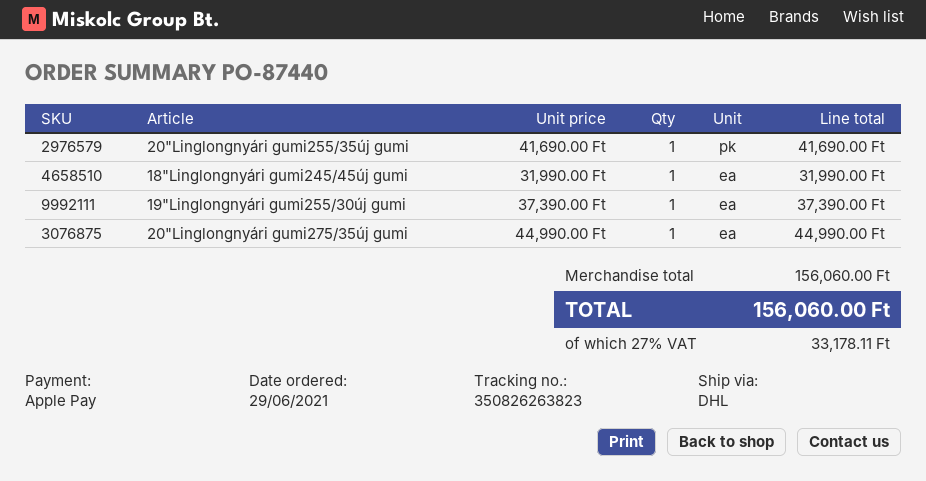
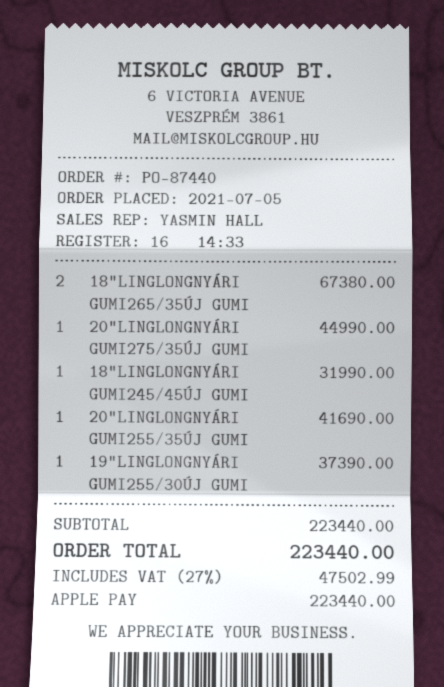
order date: 2021-06-29 -> 2021-07-05
18"LINGLONGNYÁRI GUMI265/35ÚJ GUMI: none -> 2 for 67380.00
subtotal: 156060.00 -> 223440.00
tax: 27% = 33178.11 -> 27% = 47502.99
total: 156060.00 -> 223440.00

